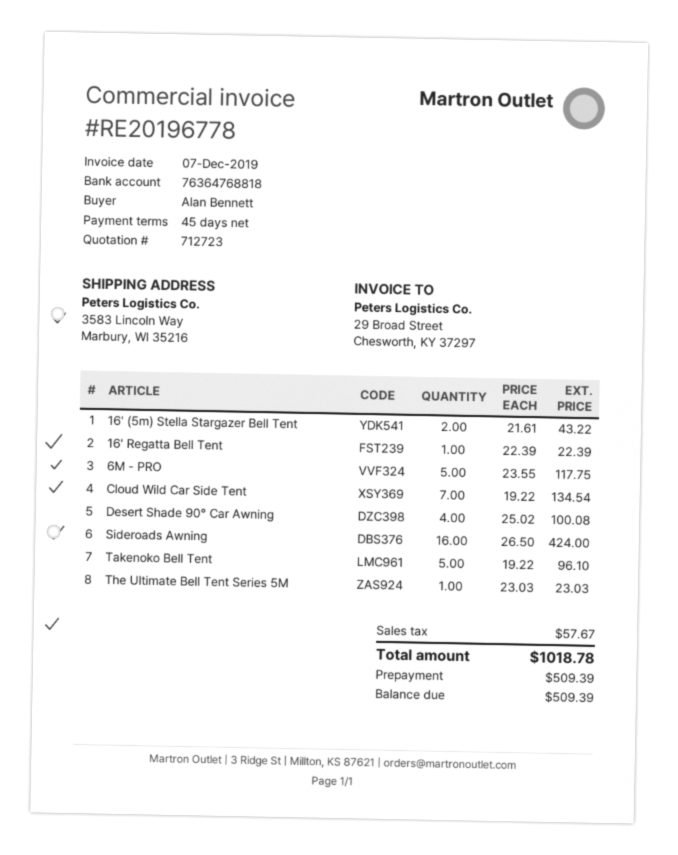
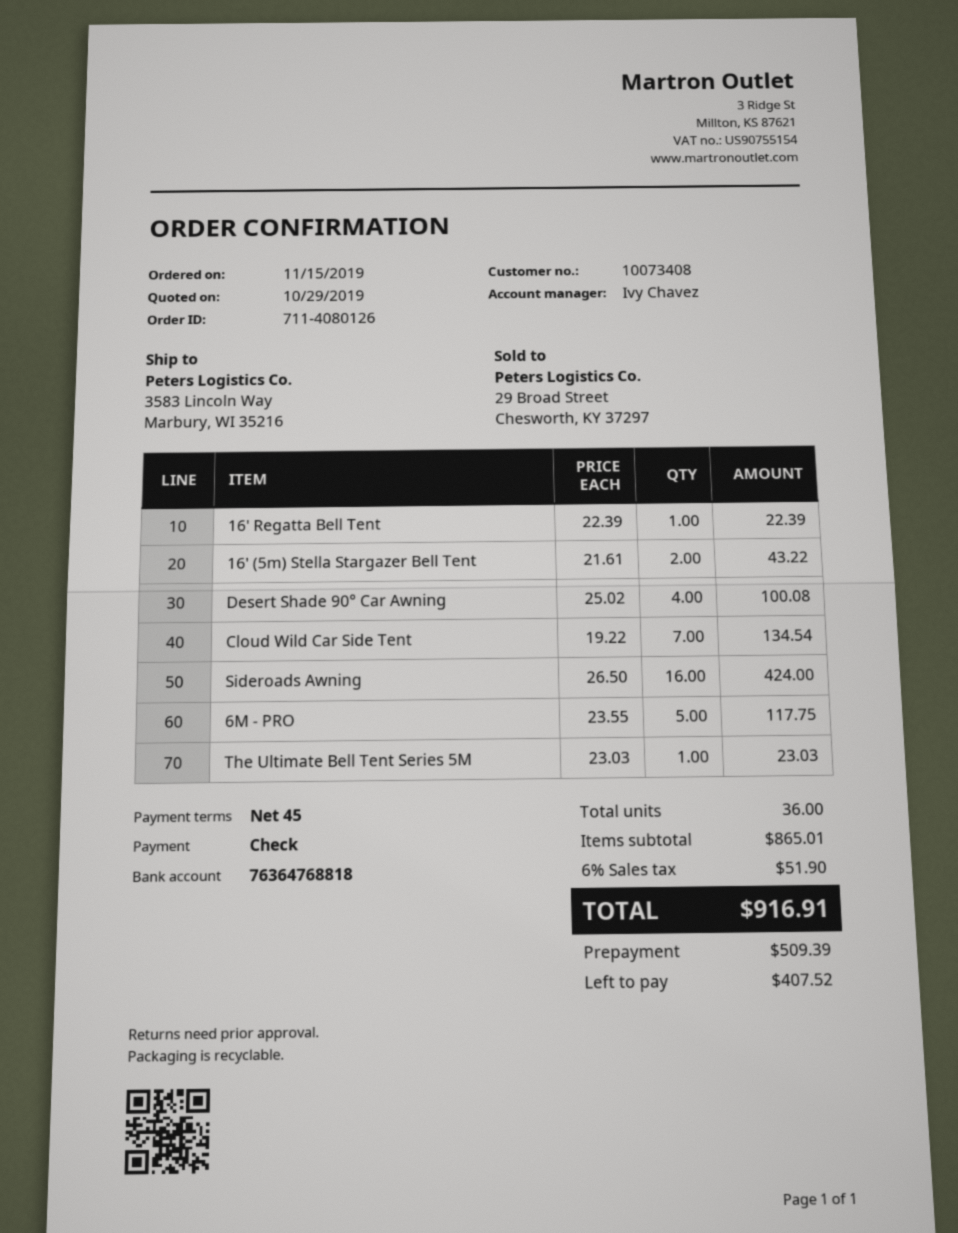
Takenoko Bell Tent: 5 x 19.22 = 96.10 -> none
tax: 57.67 -> 51.90
total: 1018.78 -> 916.91
balance: 509.39 -> 407.52

